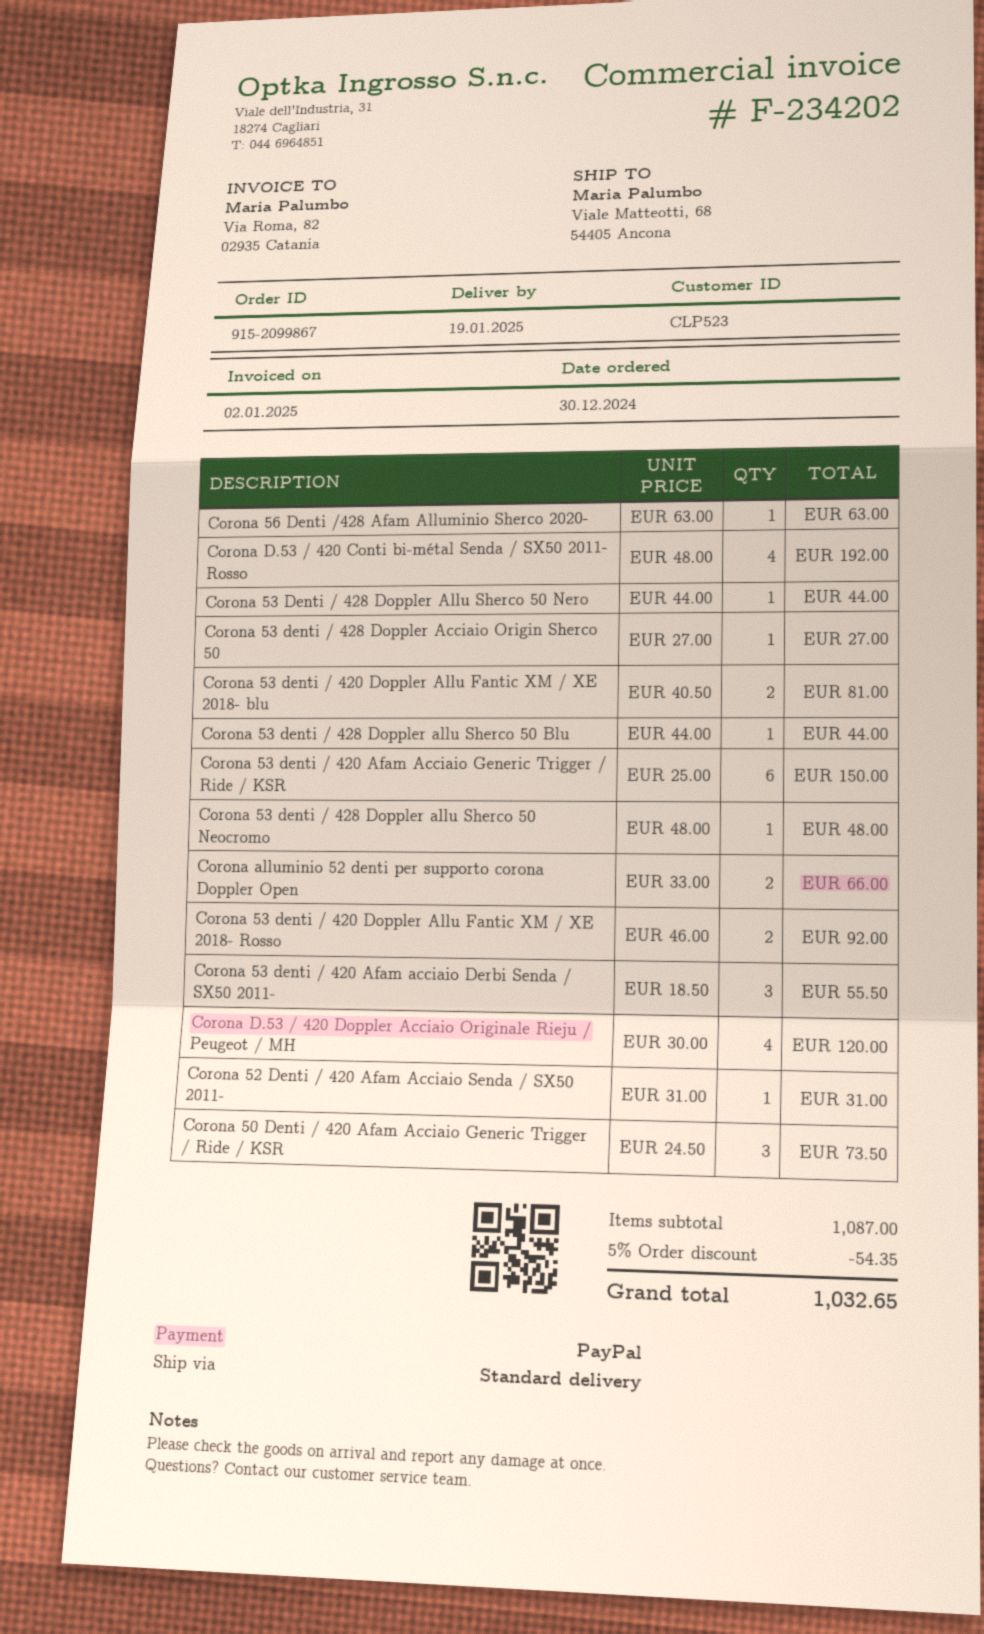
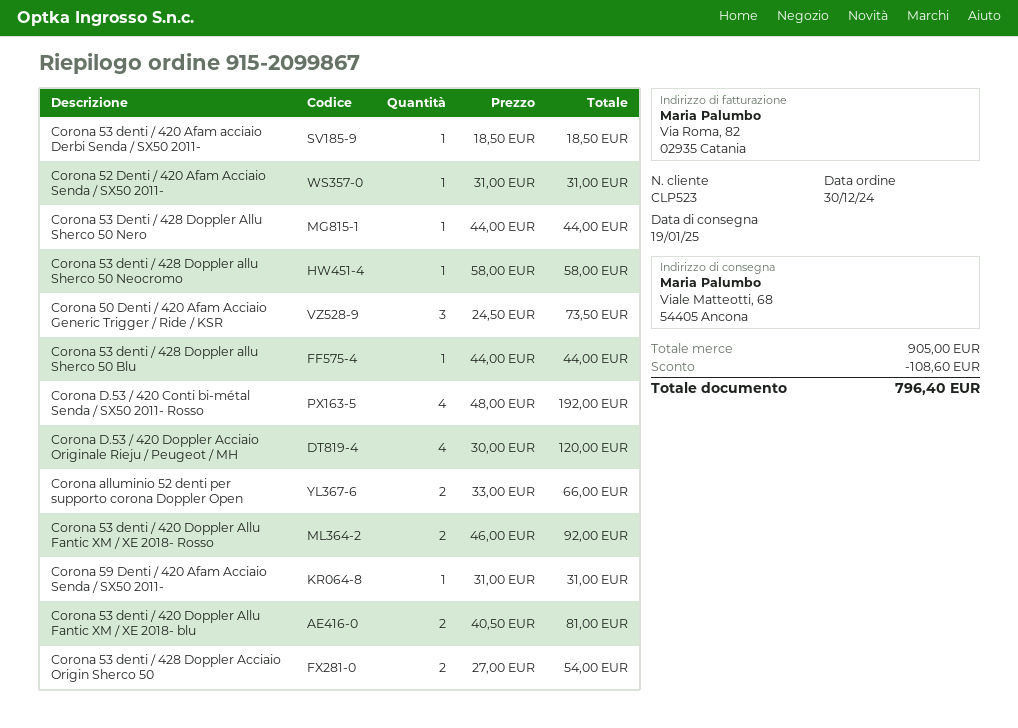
Corona 56 Denti /428 Afam Alluminio Sherco 2020-: 1 x 63.00 = 63.00 -> none
Corona 53 denti / 428 Doppler Acciaio Origin Sherco 50: 1 x 27.00 = 27.00 -> 2 x 27.00 = 54.00
Corona 53 denti / 420 Afam Acciaio Generic Trigger / Ride / KSR: 6 x 25.00 = 150.00 -> none
Corona 53 denti / 428 Doppler allu Sherco 50 Neocromo: 1 x 48.00 = 48.00 -> 1 x 58.00 = 58.00
Corona 53 denti / 420 Afam acciaio Derbi Senda / SX50 2011-: 3 x 18.50 = 55.50 -> 1 x 18.50 = 18.50
Corona 59 Denti / 420 Afam Acciaio Senda / SX50 2011-: none -> 1 x 31.00 = 31.00
subtotal: 1087.00 -> 905.00
discount: 54.35 -> 108.60
total: 1032.65 -> 796.40

